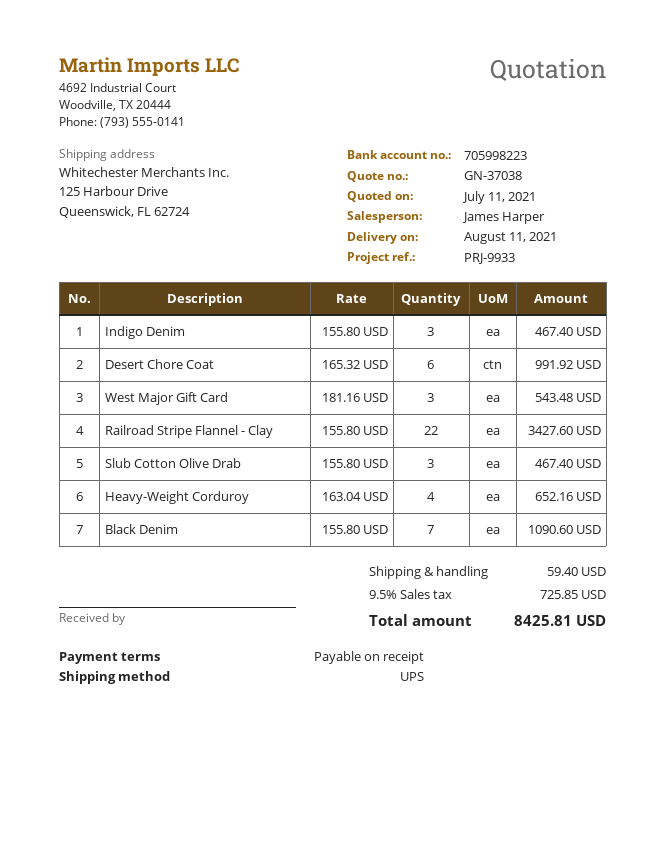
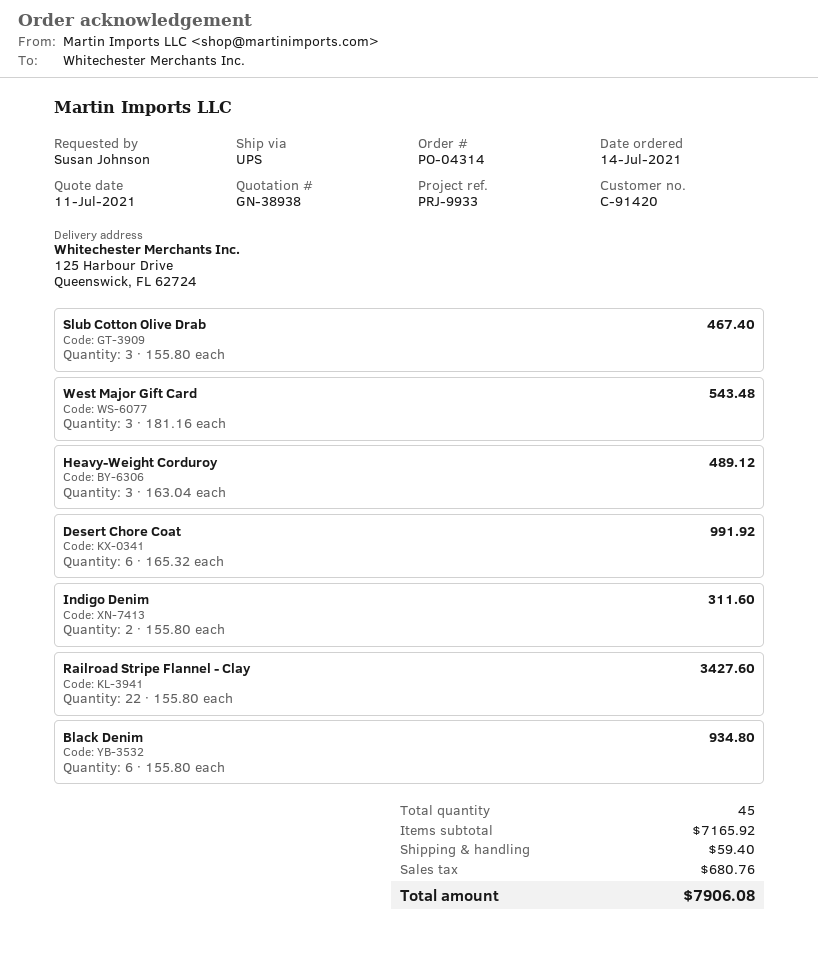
quote number: GN-37038 -> GN-38938
Indigo Denim: 3 x 155.80 = 467.40 -> 2 x 155.80 = 311.60
Heavy-Weight Corduroy: 4 x 163.04 = 652.16 -> 3 x 163.04 = 489.12
Black Denim: 7 x 155.80 = 1090.60 -> 6 x 155.80 = 934.80
tax: 725.85 -> 680.76
total: 8425.81 -> 7906.08

